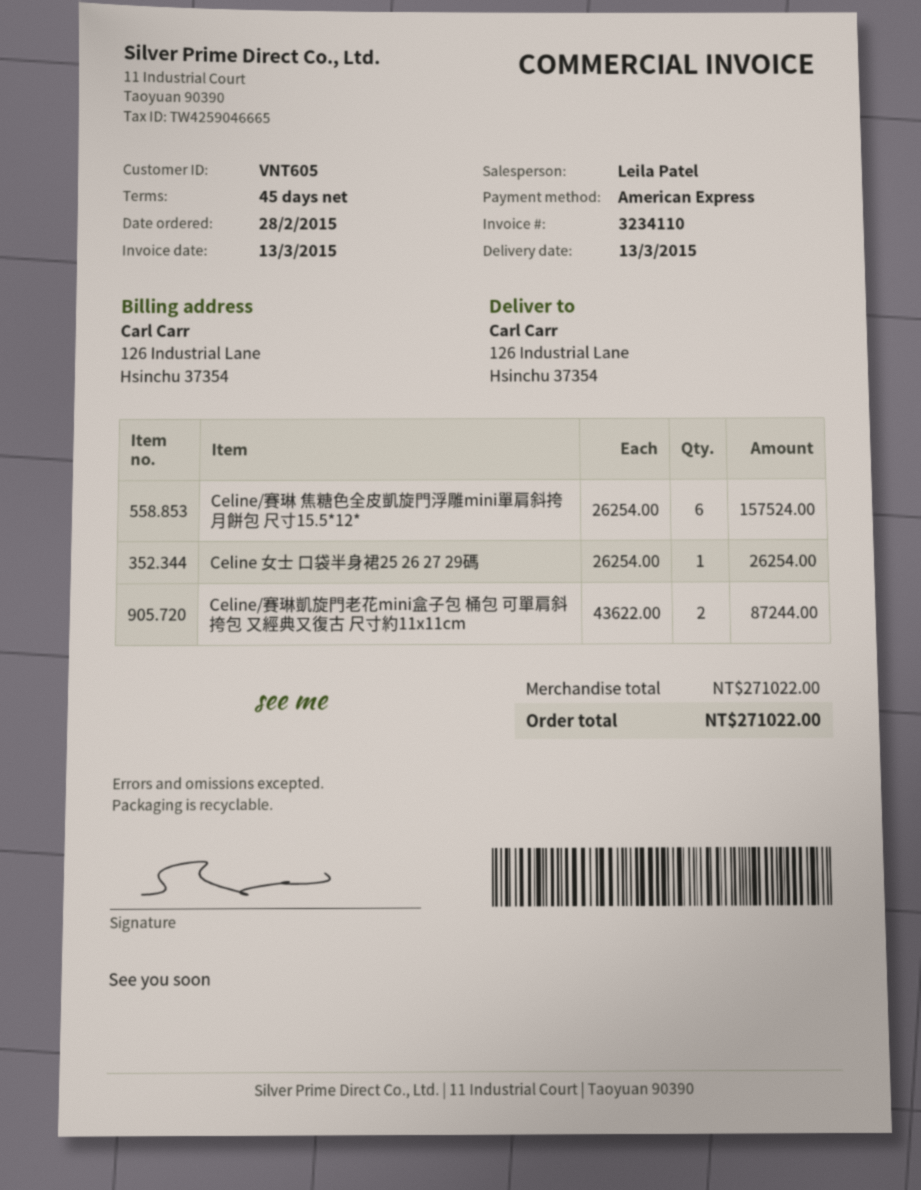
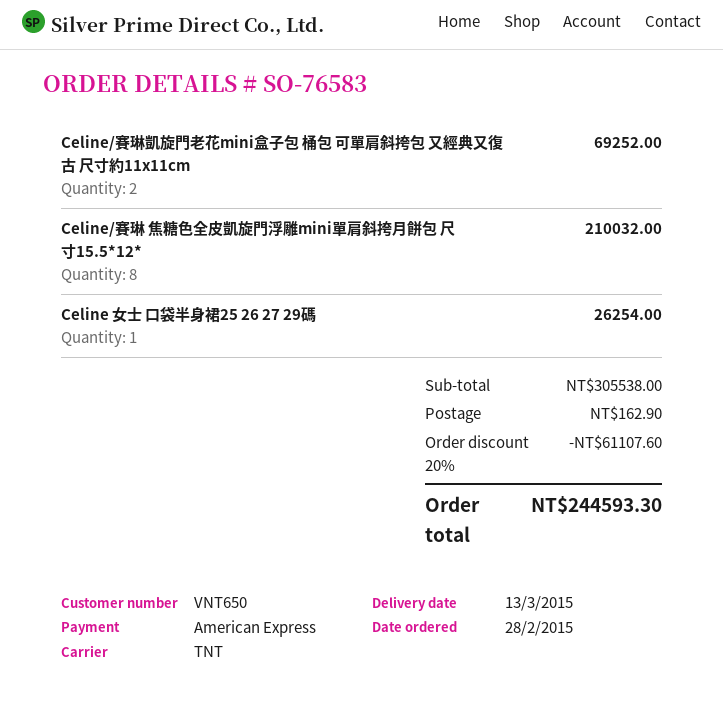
customer number: VNT605 -> VNT650
Celine/賽琳 焦糖色全皮凱旋門浮雕mini單肩斜挎月餅包 尺寸15.5*12*: 6 for 157524.00 -> 8 for 210032.00
Celine/賽琳凱旋門老花mini盒子包 桶包 可單肩斜挎包 又經典又復古 尺寸約11x11cm: 2 for 87244.00 -> 2 for 69252.00
subtotal: 271022.00 -> 305538.00
discount: none -> 20% = 61107.60
shipping: none -> 162.90
total: 271022.00 -> 244593.30

